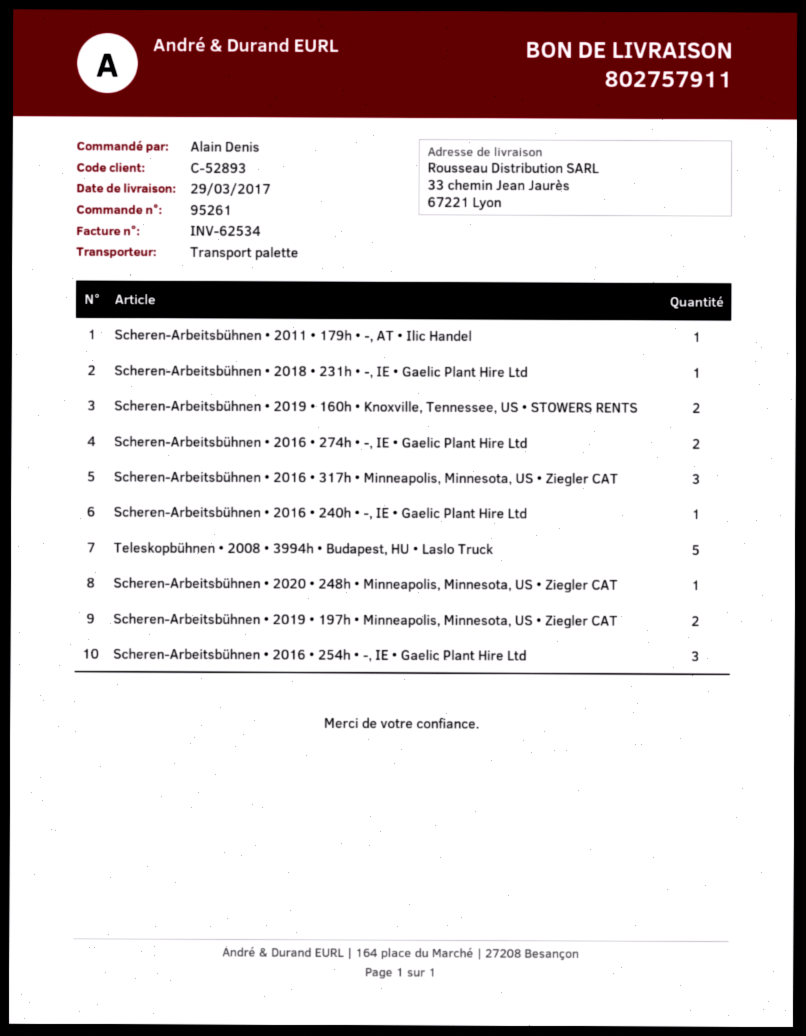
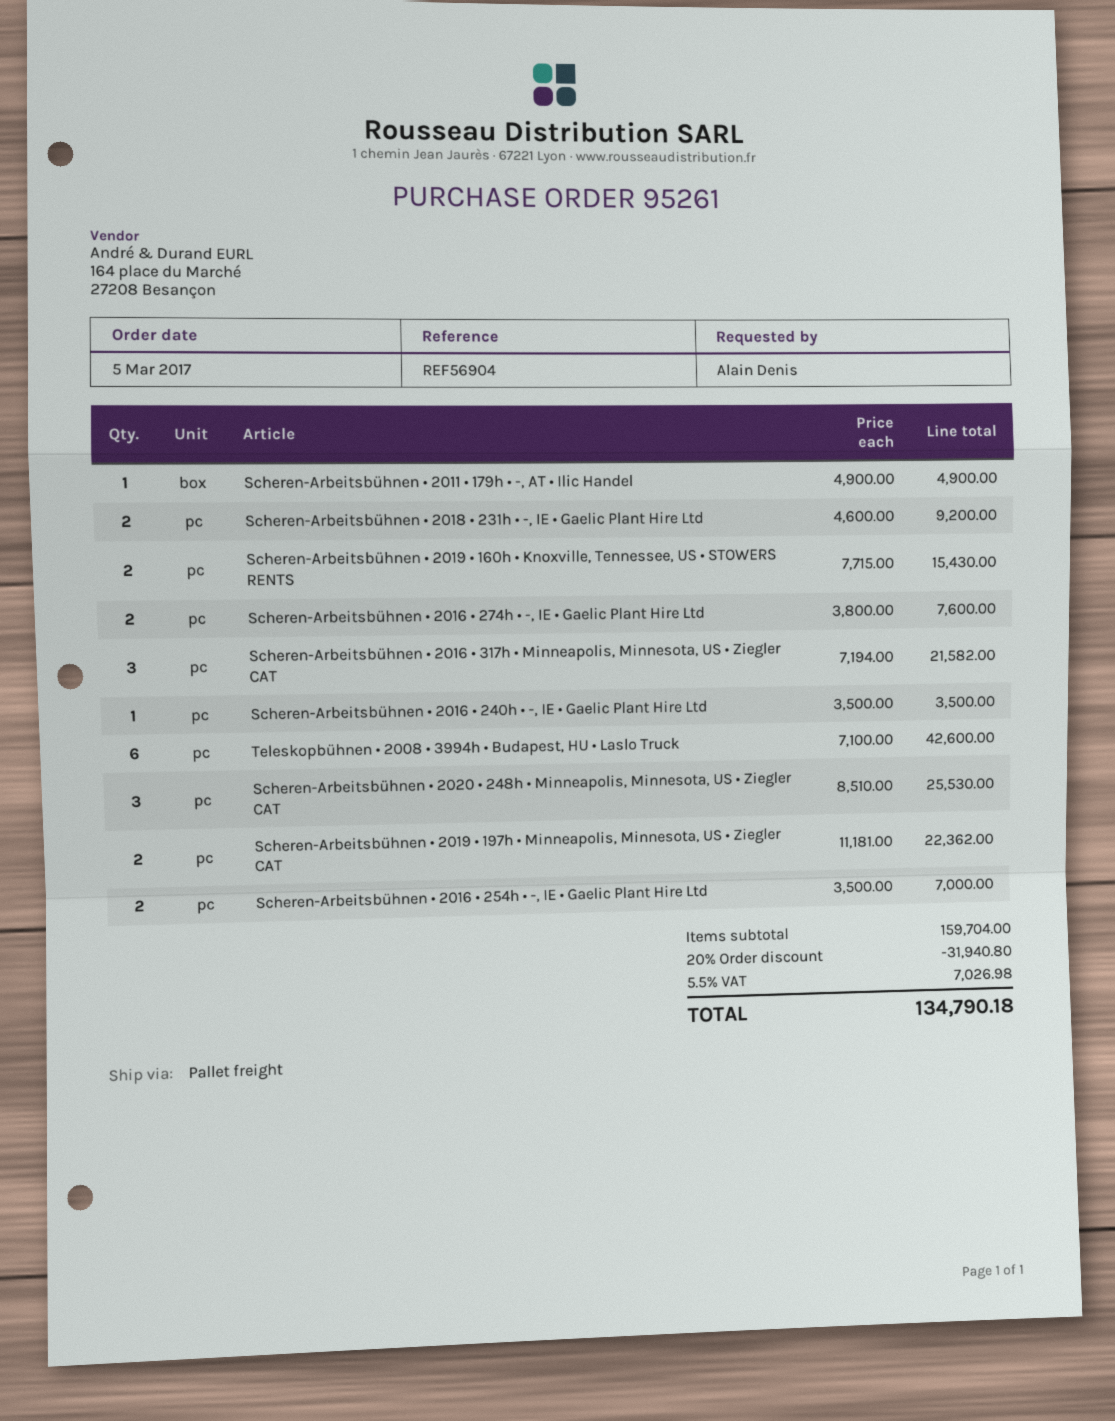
Scheren-Arbeitsbühnen • 2018 • 231h • -, IE • Gaelic Plant Hire Ltd: 1 -> 2
Teleskopbühnen • 2008 • 3994h • Budapest, HU • Laslo Truck: 5 -> 6
Scheren-Arbeitsbühnen • 2020 • 248h • Minneapolis, Minnesota, US • Ziegler CAT: 1 -> 3
Scheren-Arbeitsbühnen • 2016 • 254h • -, IE • Gaelic Plant Hire Ltd: 3 -> 2

